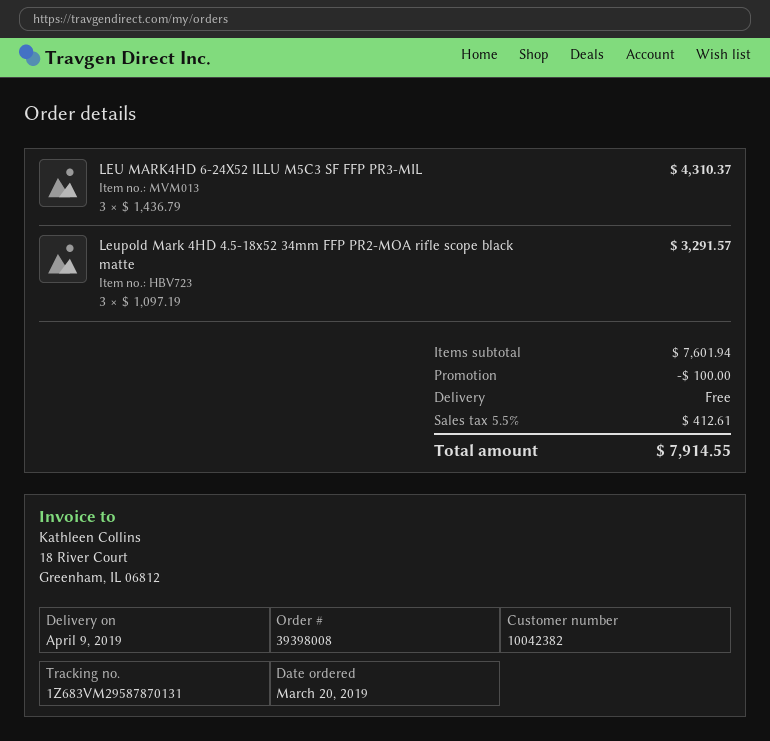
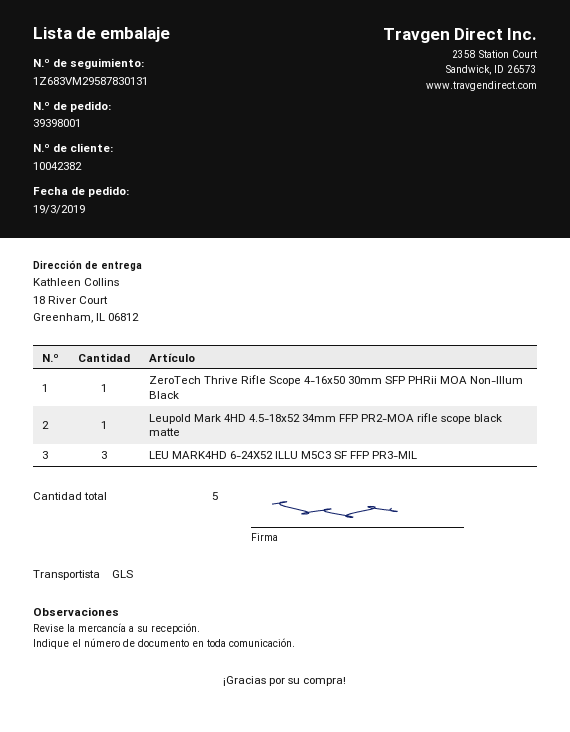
order number: 39398008 -> 39398001
order date: 2019-03-20 -> 2019-03-19
tracking number: 1Z683VM29587870131 -> 1Z683VM29587830131
Leupold Mark 4HD 4.5-18x52 34mm FFP PR2-MOA rifle scope black matte: 3 -> 1
ZeroTech Thrive Rifle Scope 4-16x50 30mm SFP PHRii MOA Non-Illum Black: none -> 1

